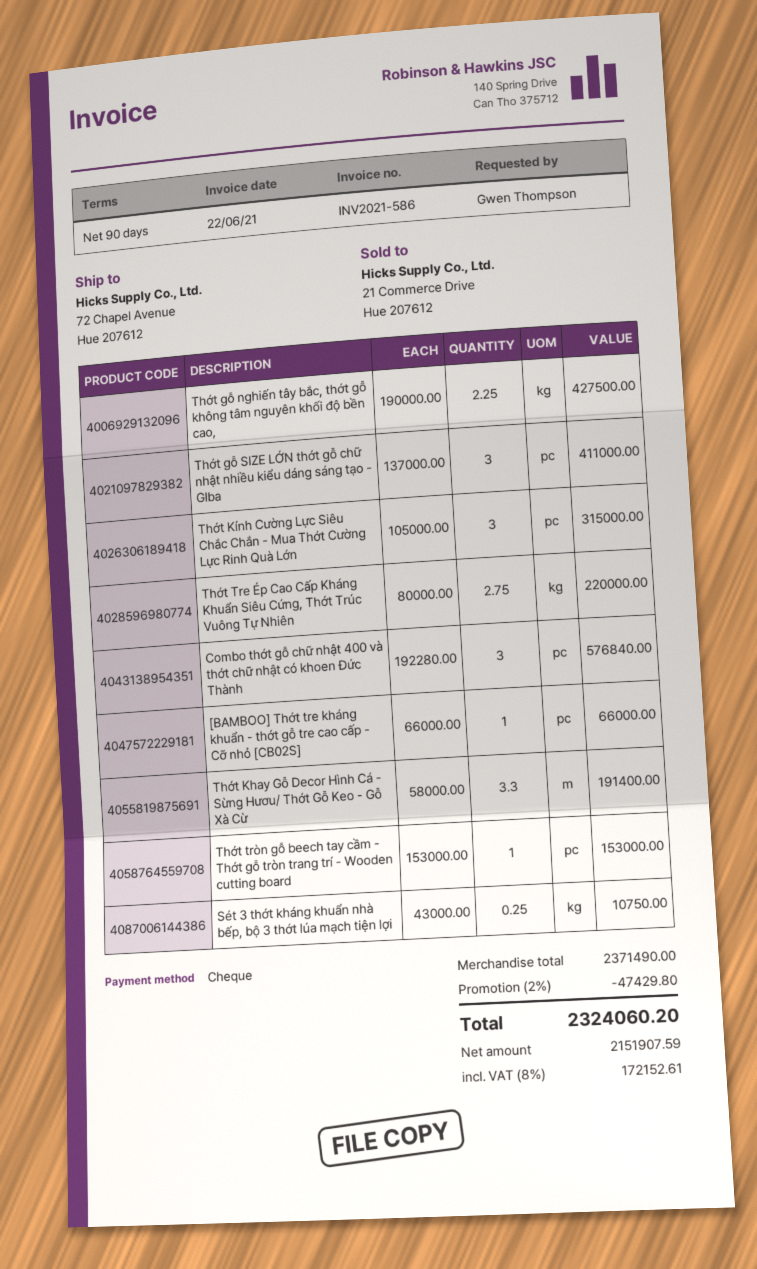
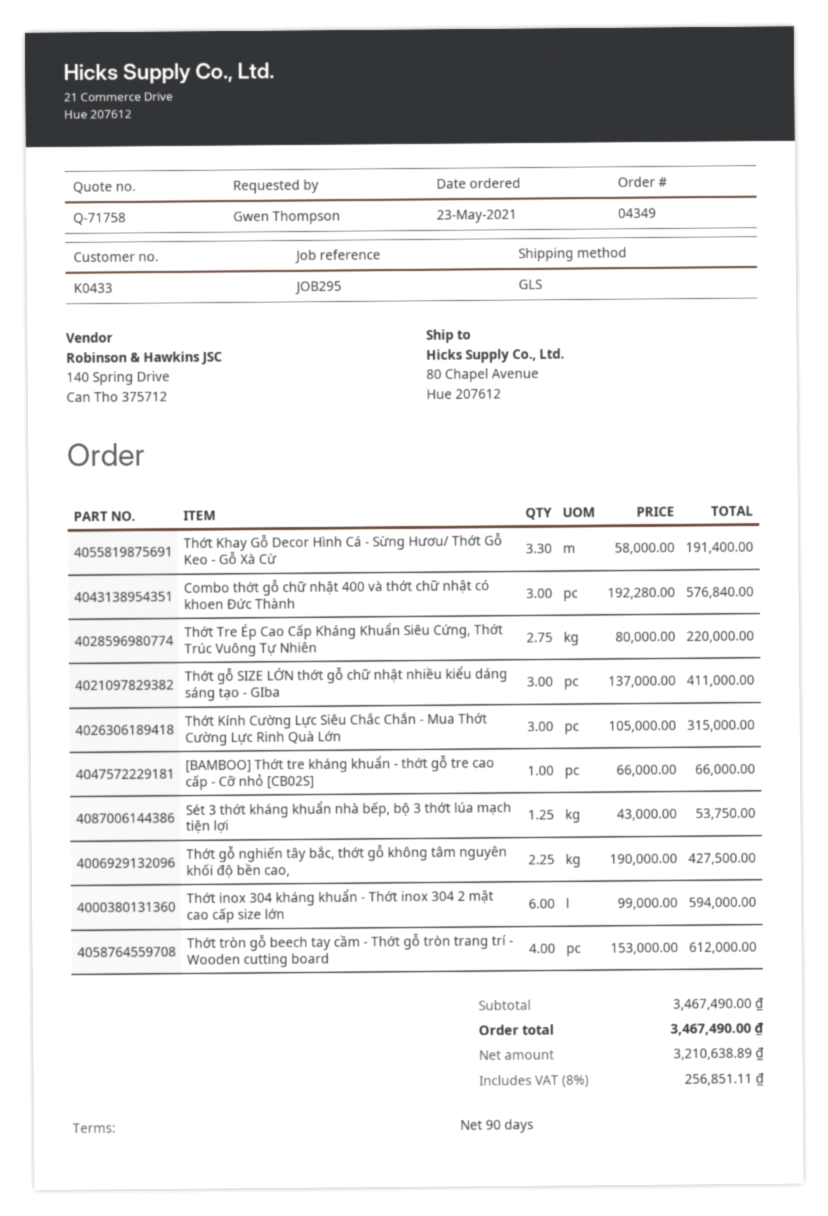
ship to: 72 Chapel Avenue, Hue 207612 -> 80 Chapel Avenue, Hue 207612
Thớt tròn gỗ beech tay cầm - Thớt gỗ tròn trang trí - Wooden cutting board: 1 x 153000.00 = 153000.00 -> 4 x 153000.00 = 612000.00
Sét 3 thớt kháng khuẩn nhà bếp, bộ 3 thớt lúa mạch tiện lợi: 0.25 x 43000.00 = 10750.00 -> 1.25 x 43000.00 = 53750.00
Thớt inox 304 kháng khuẩn - Thớt inox 304 2 mặt cao cấp size lớn: none -> 6 x 99000.00 = 594000.00
subtotal: 2371490.00 -> 3467490.00
discount: 2% = 47429.80 -> none
net: 2151907.59 -> 3210638.89
tax: 8% = 172152.61 -> 8% = 256851.11
total: 2324060.20 -> 3467490.00

